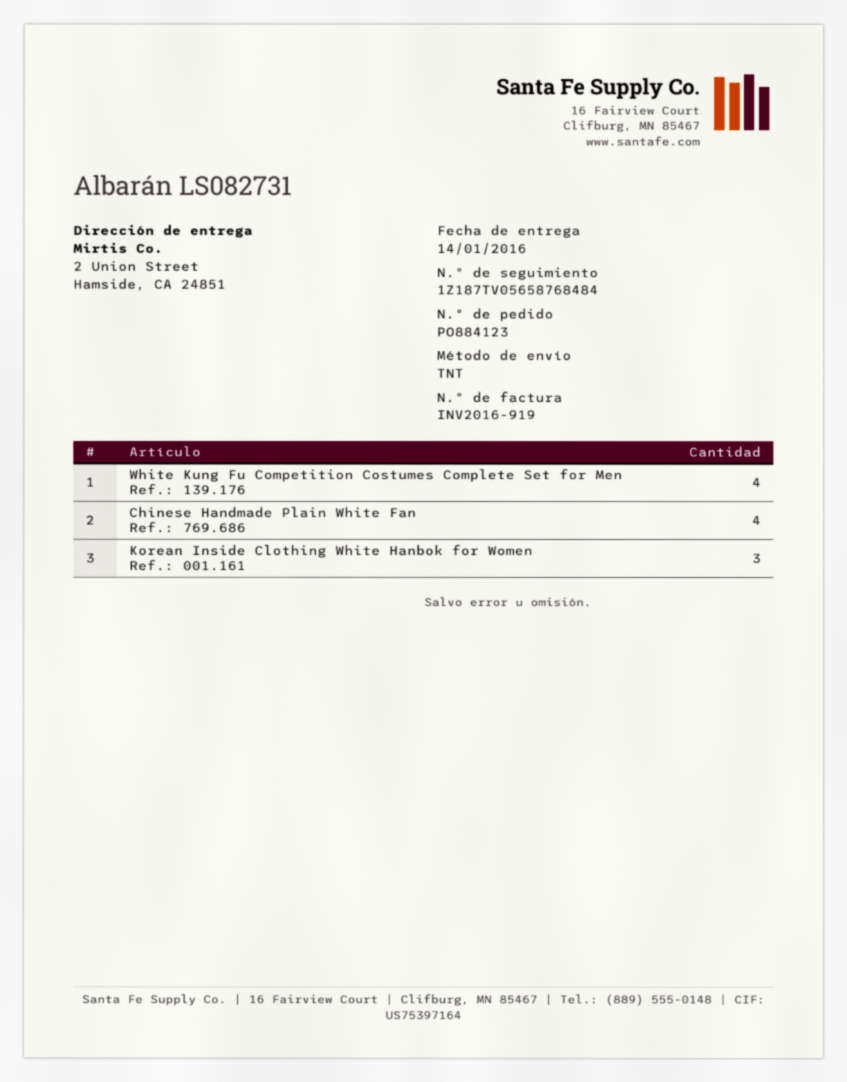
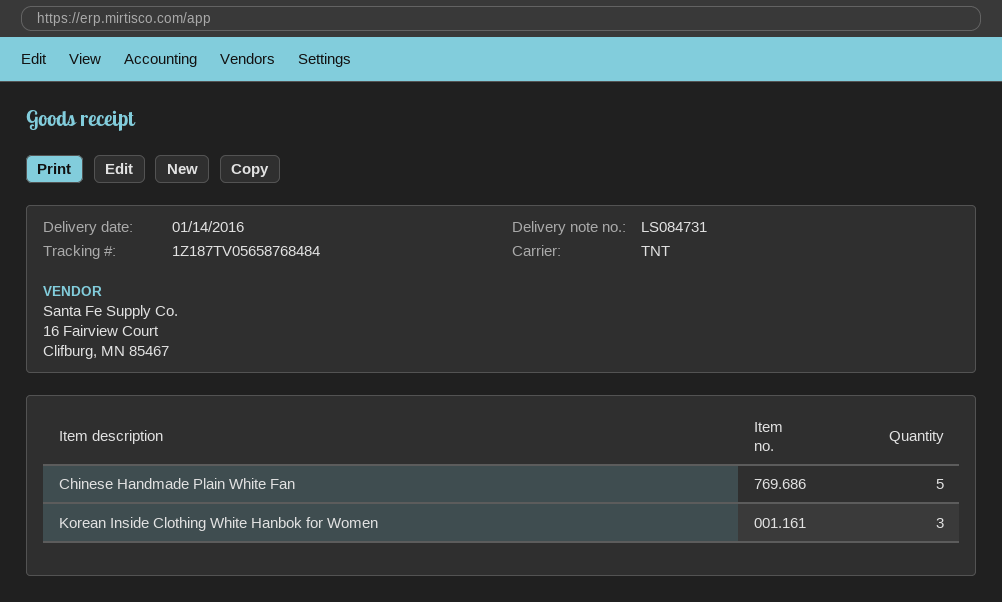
delivery note number: LS082731 -> LS084731
White Kung Fu Competition Costumes Complete Set for Men: 4 -> none
Chinese Handmade Plain White Fan: 4 -> 5

